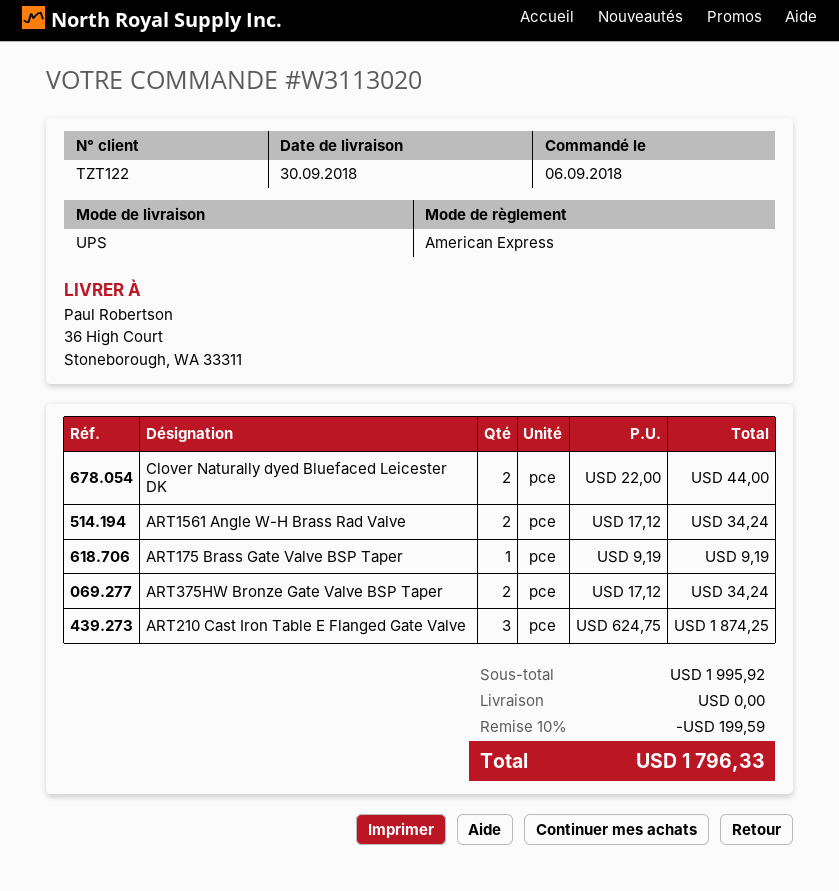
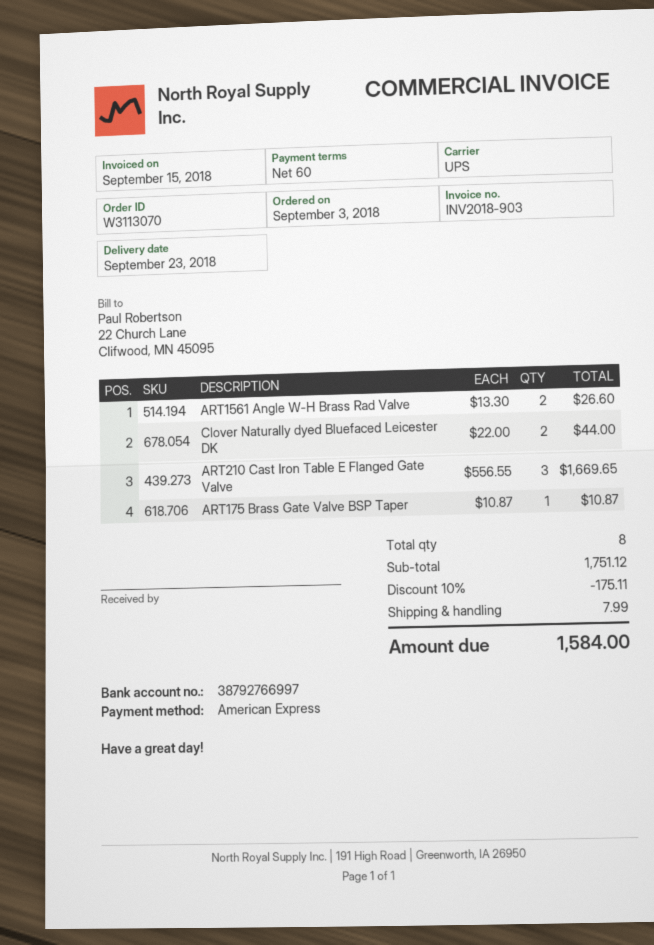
order number: W3113020 -> W3113070
order date: 2018-09-06 -> 2018-09-03
delivery date: 2018-09-30 -> 2018-09-23
ART1561 Angle W-H Brass Rad Valve: 2 x 17.12 = 34.24 -> 2 x 13.30 = 26.60
ART175 Brass Gate Valve BSP Taper: 1 x 9.19 = 9.19 -> 1 x 10.87 = 10.87
ART375HW Bronze Gate Valve BSP Taper: 2 x 17.12 = 34.24 -> none
ART210 Cast Iron Table E Flanged Gate Valve: 3 x 624.75 = 1874.25 -> 3 x 556.55 = 1669.65
subtotal: 1995.92 -> 1751.12
discount: 10% = 199.59 -> 10% = 175.11
shipping: 0.00 -> 7.99
total: 1796.33 -> 1584.00

